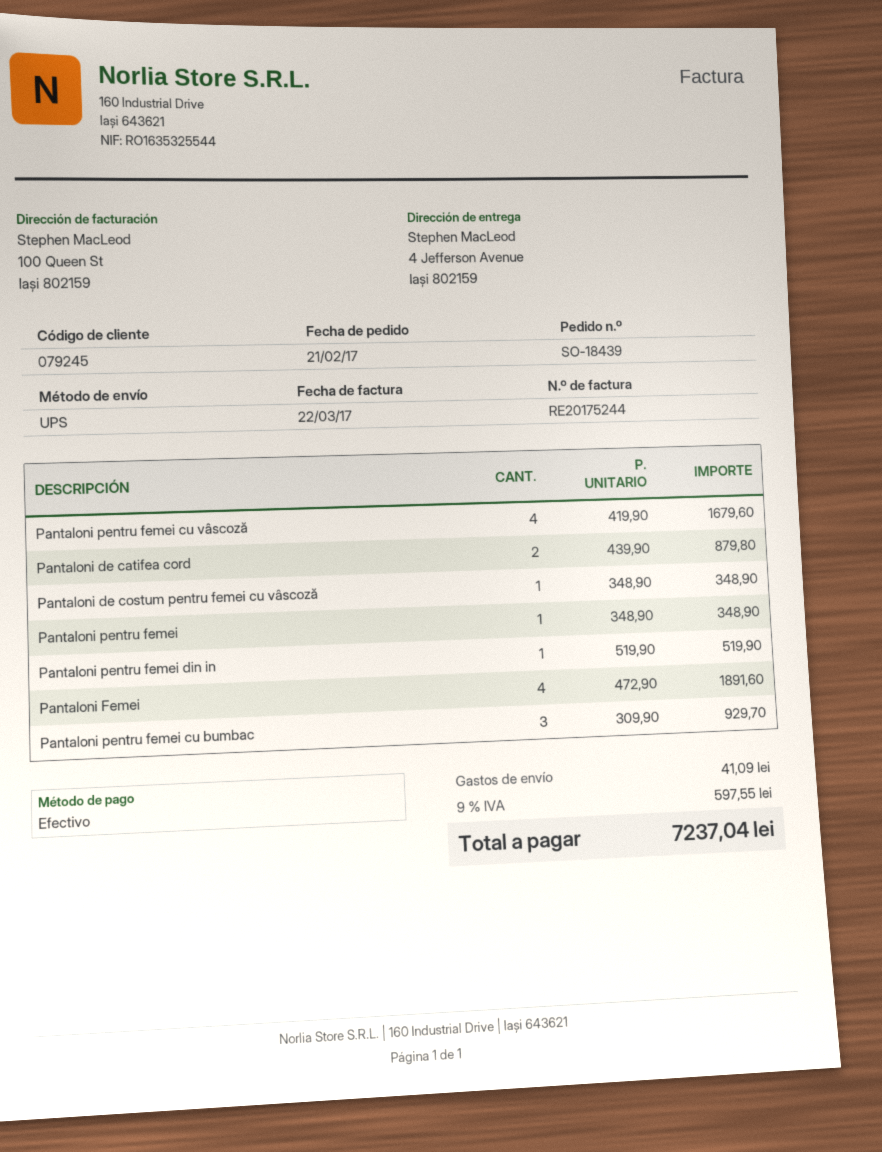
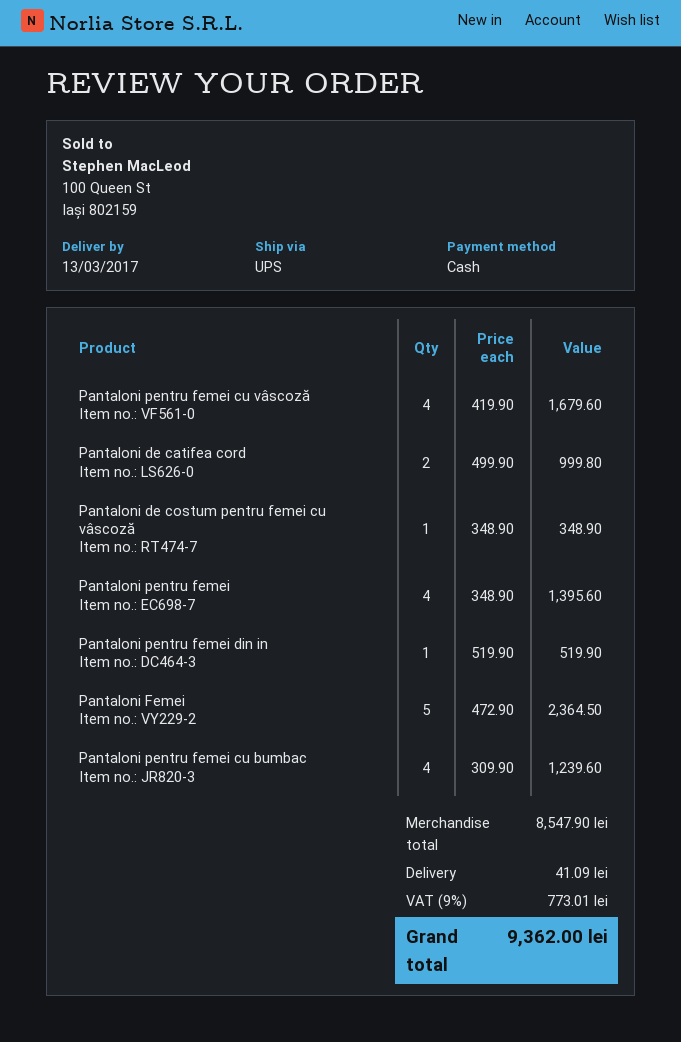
Pantaloni de catifea cord: 2 x 439.90 = 879.80 -> 2 x 499.90 = 999.80
Pantaloni pentru femei: 1 x 348.90 = 348.90 -> 4 x 348.90 = 1395.60
Pantaloni Femei: 4 x 472.90 = 1891.60 -> 5 x 472.90 = 2364.50
Pantaloni pentru femei cu bumbac: 3 x 309.90 = 929.70 -> 4 x 309.90 = 1239.60
tax: 9% = 597.55 -> 9% = 773.01
total: 7237.04 -> 9362.00

